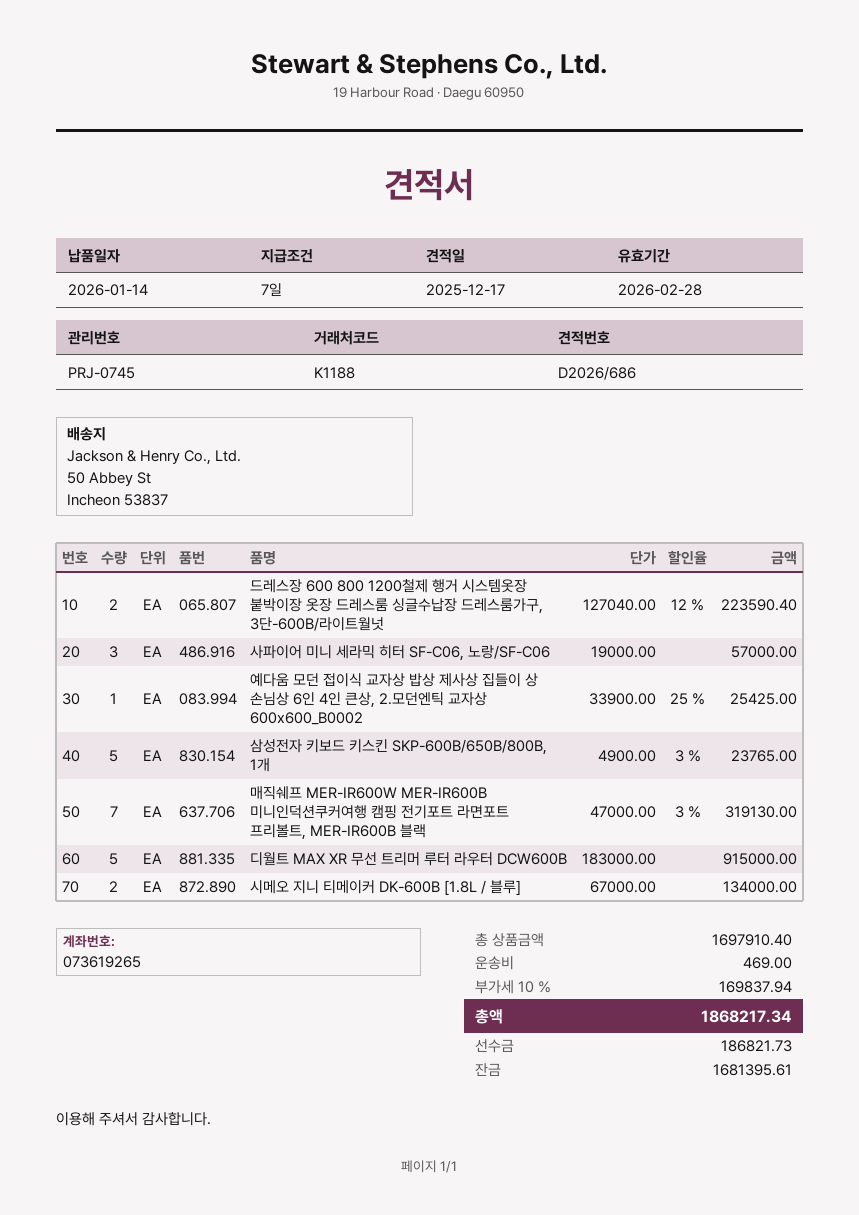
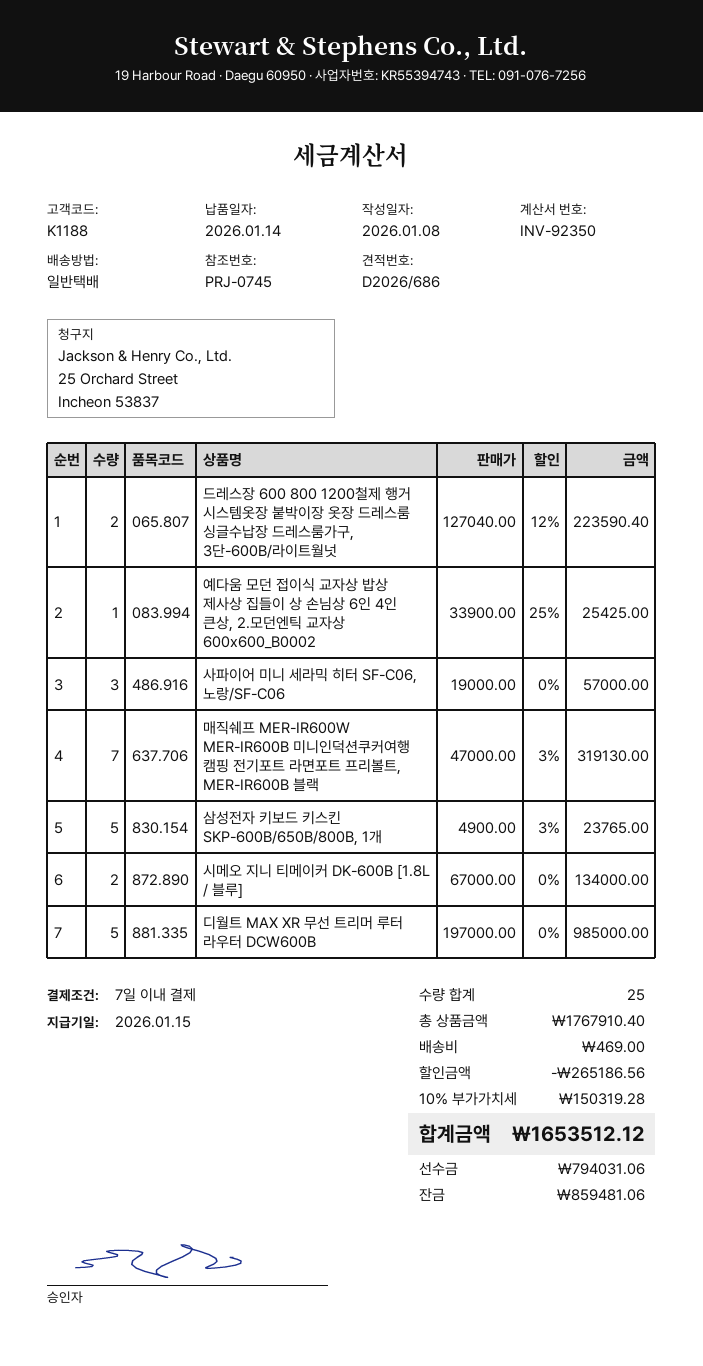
디월트 MAX XR 무선 트리머 루터 라우터 DCW600B: 5 x 183000.00 = 915000.00 -> 5 x 197000.00 = 985000.00
subtotal: 1697910.40 -> 1767910.40
discount: none -> 265186.56
tax: 10% = 169837.94 -> 10% = 150319.28
total: 1868217.34 -> 1653512.12
deposit: 186821.73 -> 794031.06
balance: 1681395.61 -> 859481.06

